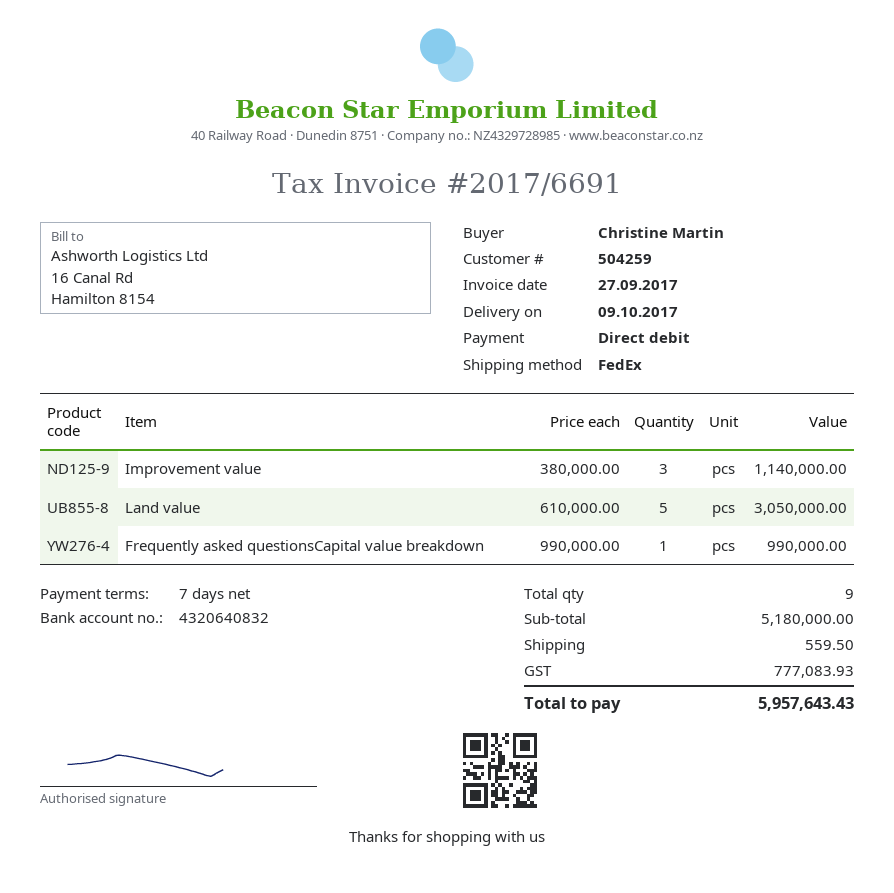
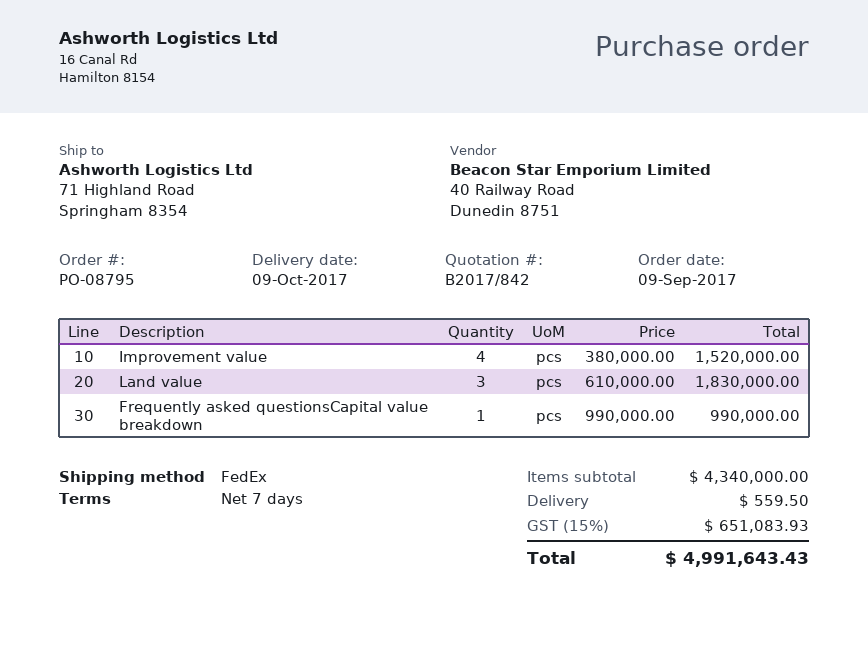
Improvement value: 3 x 380000.00 = 1140000.00 -> 4 x 380000.00 = 1520000.00
Land value: 5 x 610000.00 = 3050000.00 -> 3 x 610000.00 = 1830000.00
subtotal: 5180000.00 -> 4340000.00
tax: 777083.93 -> 651083.93
total: 5957643.43 -> 4991643.43

